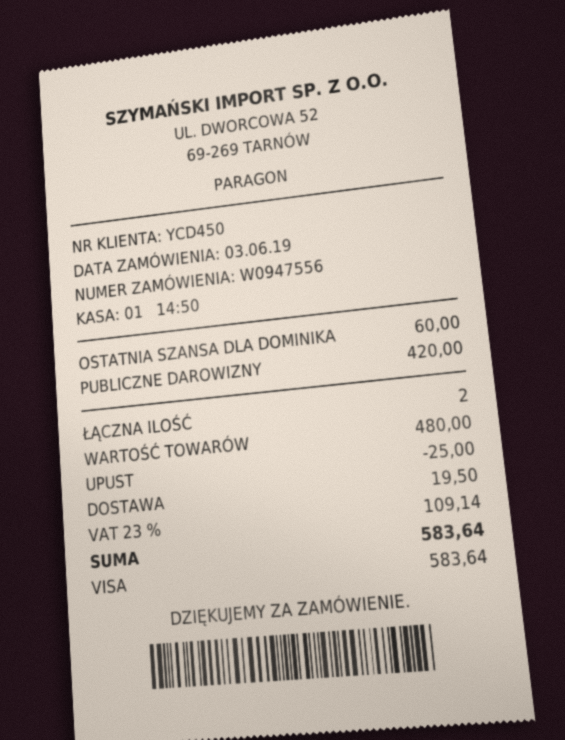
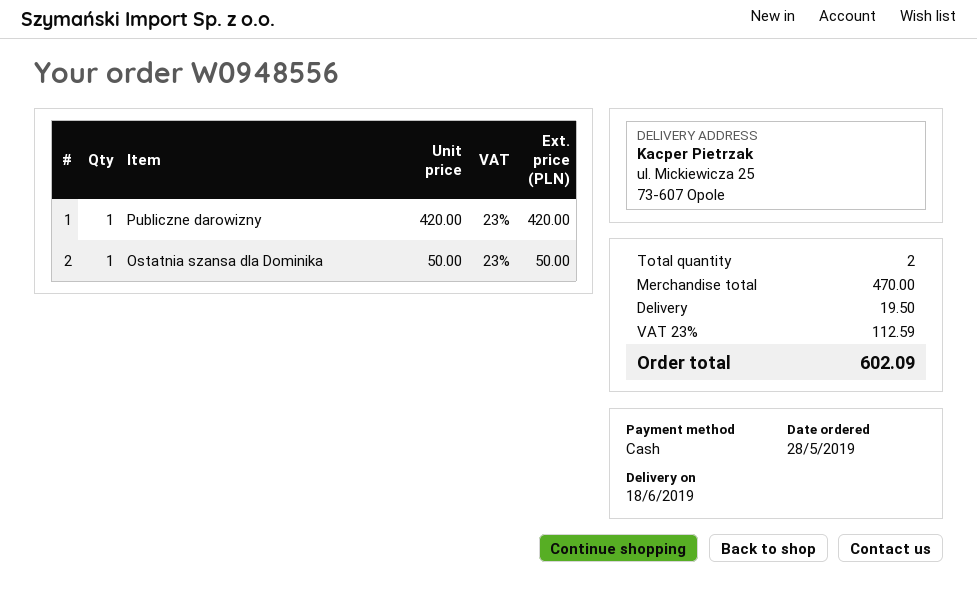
order number: W0947556 -> W0948556
order date: 2019-06-03 -> 2019-05-28
payment method: Visa -> cash
OSTATNIA SZANSA DLA DOMINIKA: 1 x 60.00 = 60.00 -> 1 x 50.00 = 50.00
subtotal: 480.00 -> 470.00
discount: 25.00 -> none
tax: 23% = 109.14 -> 23% = 112.59
total: 583.64 -> 602.09

